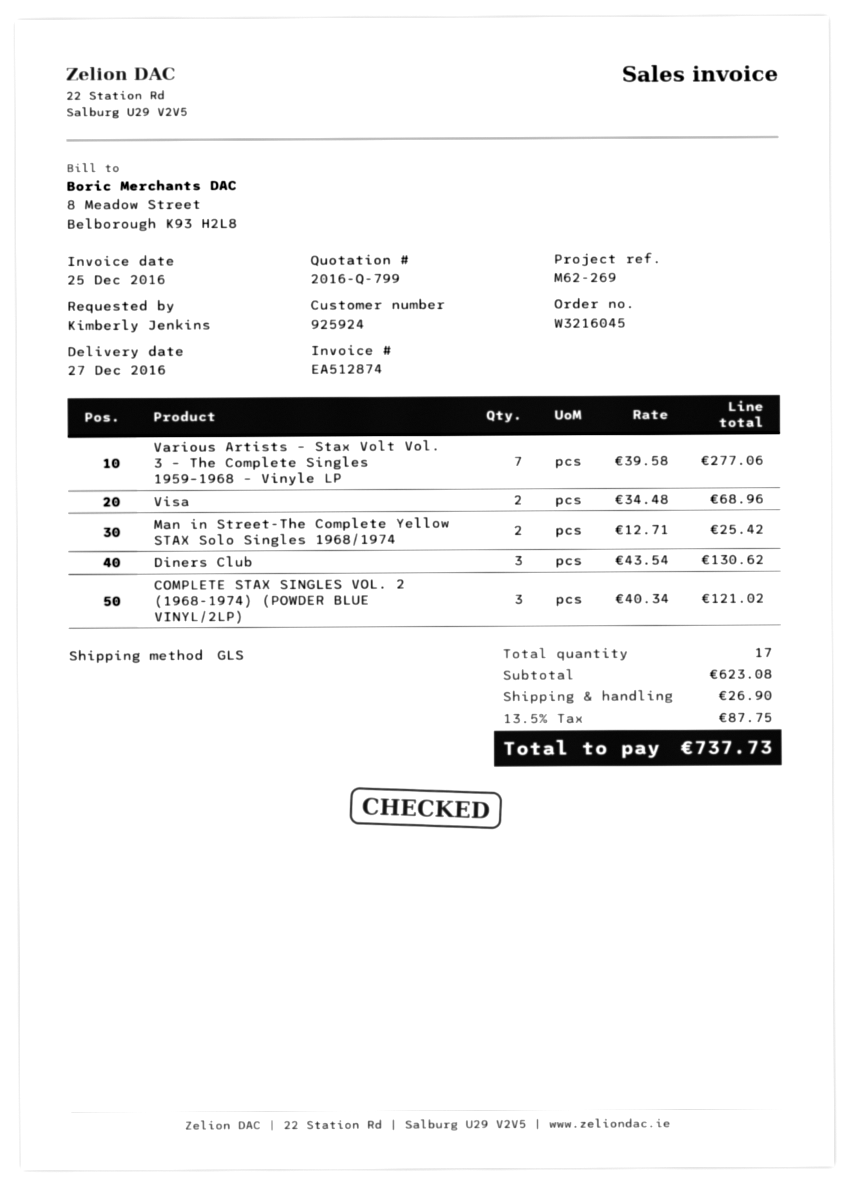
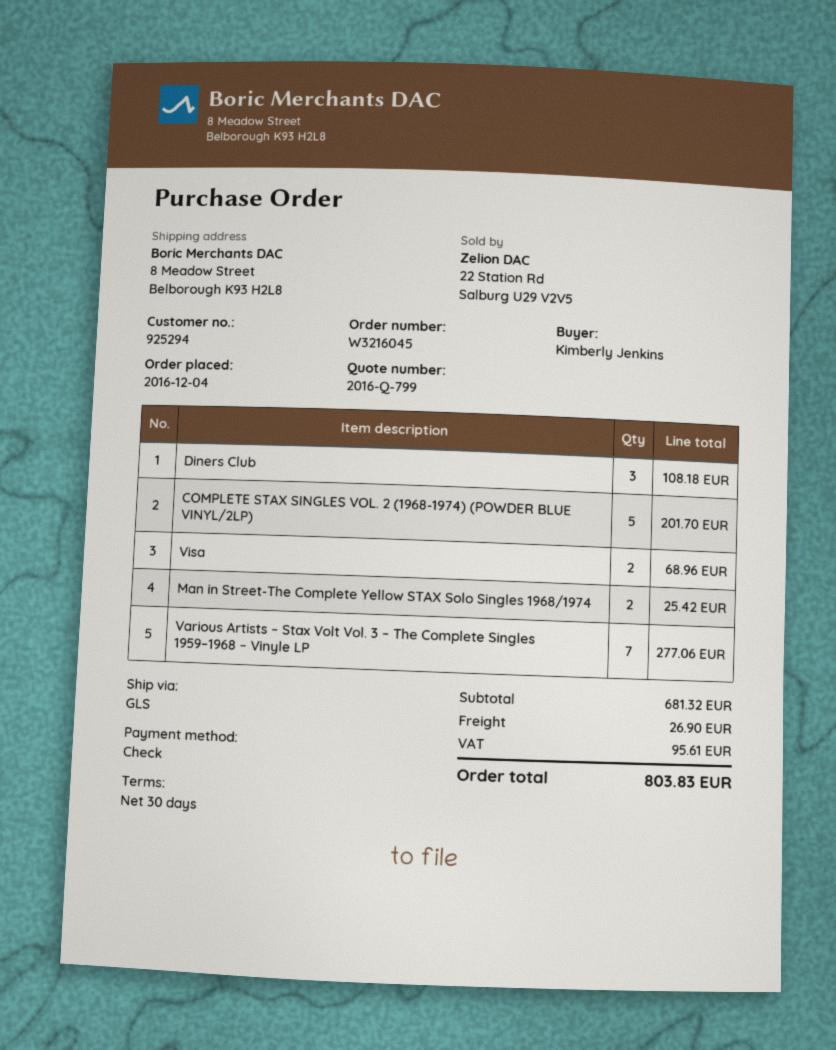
customer number: 925924 -> 925294
Diners Club: 3 for 130.62 -> 3 for 108.18
COMPLETE STAX SINGLES VOL. 2 (1968-1974) (POWDER BLUE VINYL/2LP): 3 for 121.02 -> 5 for 201.70
subtotal: 623.08 -> 681.32
tax: 87.75 -> 95.61
total: 737.73 -> 803.83

